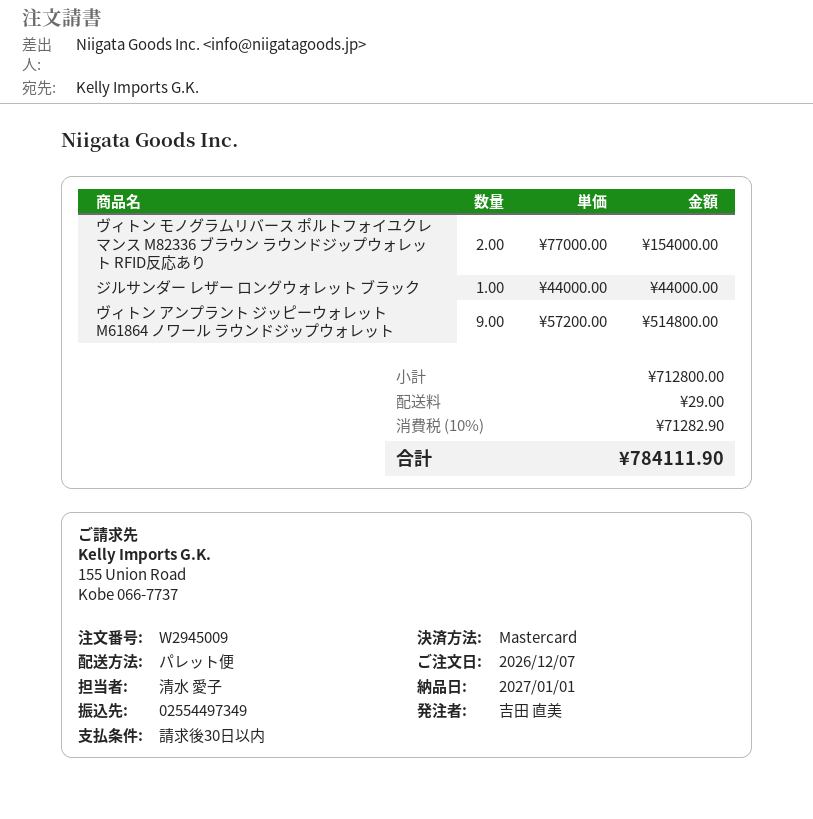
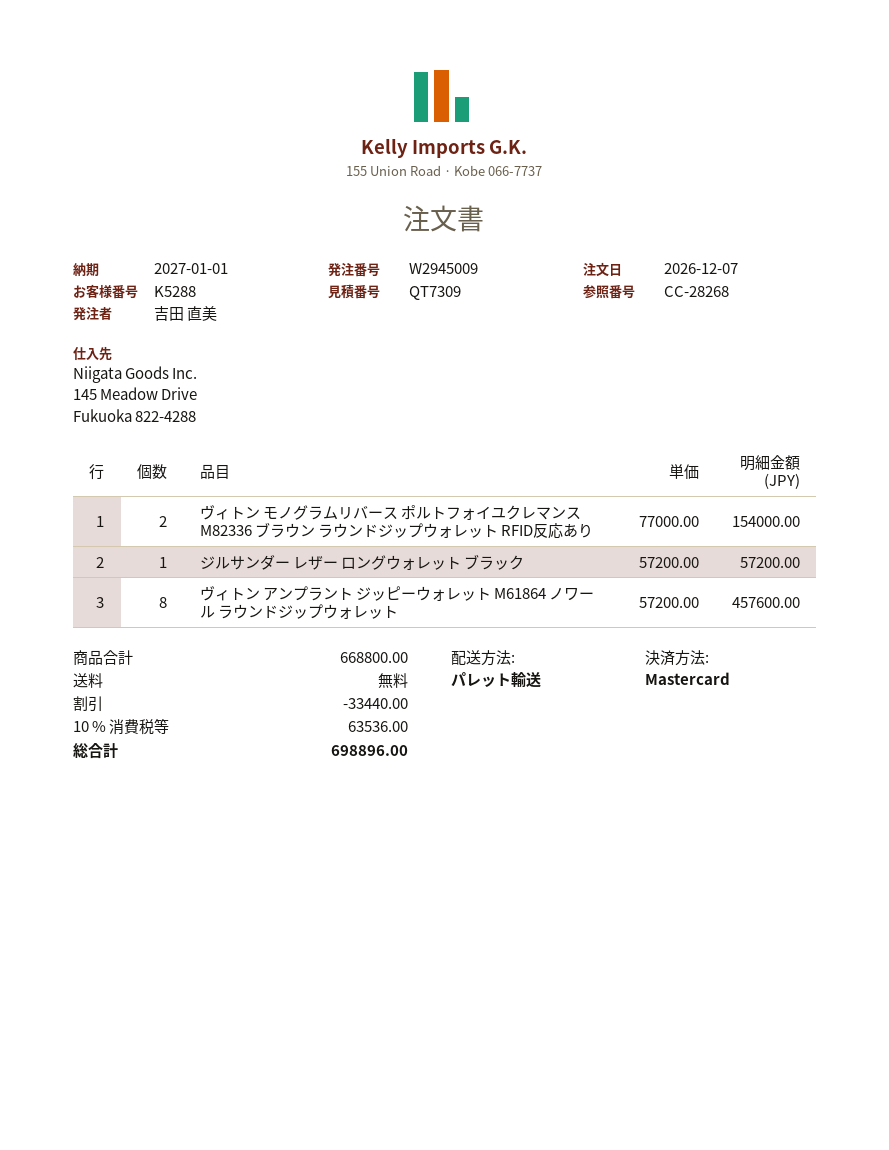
ジルサンダー レザー ロングウォレット ブラック: 1 x 44000.00 = 44000.00 -> 1 x 57200.00 = 57200.00
ヴィトン アンプラント ジッピーウォレット M61864 ノワール ラウンドジップウォレット: 9 x 57200.00 = 514800.00 -> 8 x 57200.00 = 457600.00
subtotal: 712800.00 -> 668800.00
discount: none -> 33440.00
shipping: 29.00 -> 0.00
tax: 10% = 71282.90 -> 10% = 63536.00
total: 784111.90 -> 698896.00

